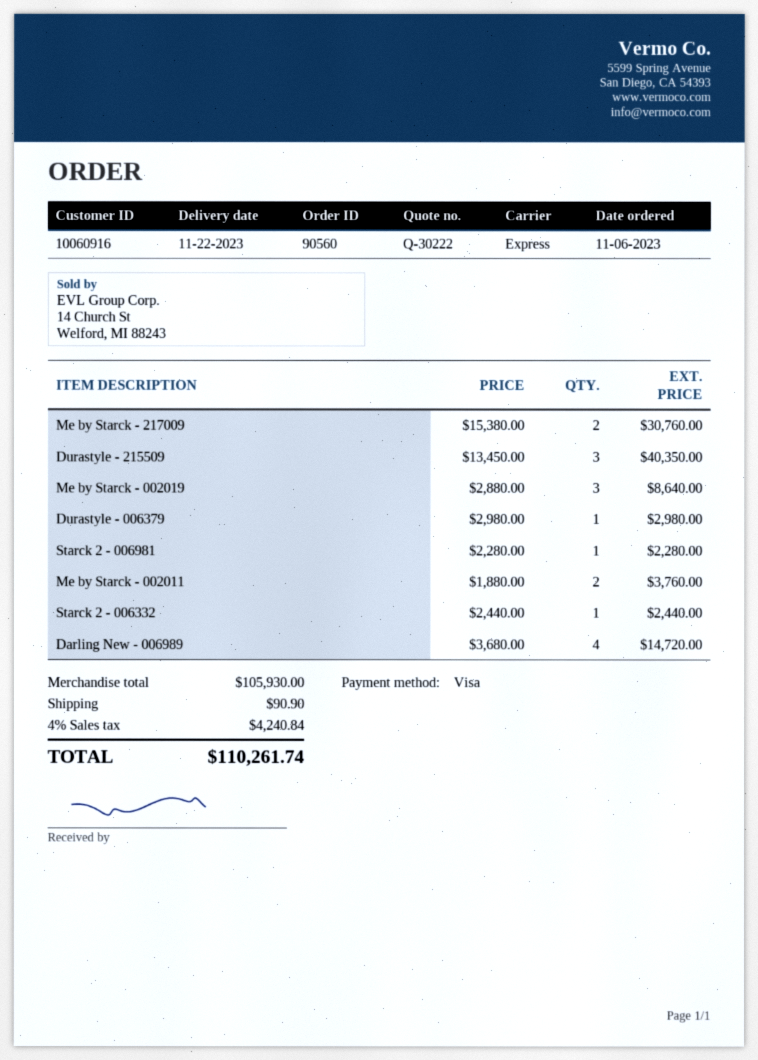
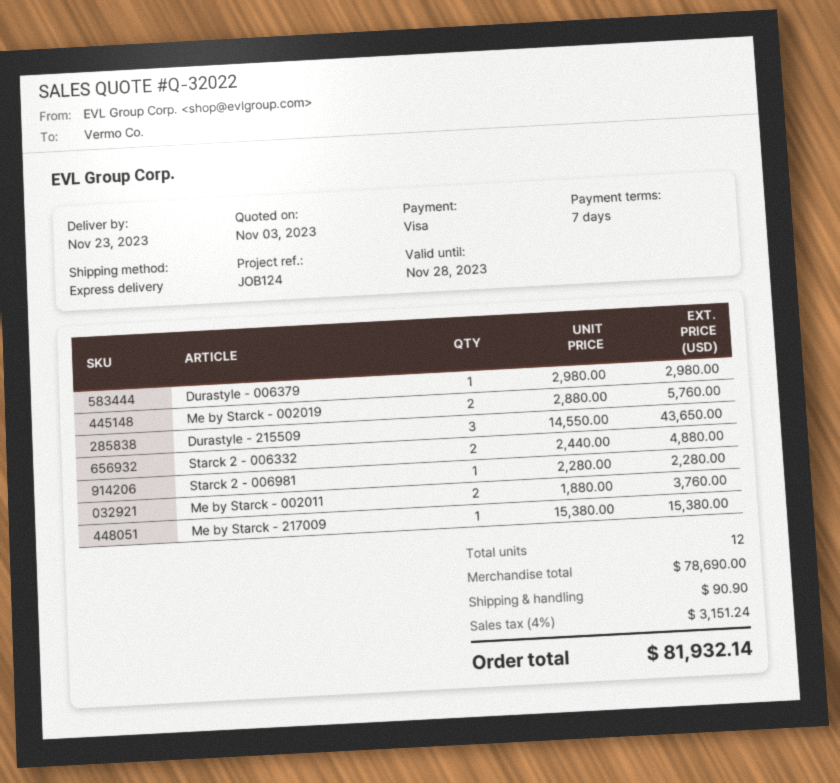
quote number: Q-30222 -> Q-32022
delivery date: 2023-11-22 -> 2023-11-23
Me by Starck - 217009: 2 x 15380.00 = 30760.00 -> 1 x 15380.00 = 15380.00
Durastyle - 215509: 3 x 13450.00 = 40350.00 -> 3 x 14550.00 = 43650.00
Me by Starck - 002019: 3 x 2880.00 = 8640.00 -> 2 x 2880.00 = 5760.00
Starck 2 - 006332: 1 x 2440.00 = 2440.00 -> 2 x 2440.00 = 4880.00
Darling New - 006989: 4 x 3680.00 = 14720.00 -> none
subtotal: 105930.00 -> 78690.00
tax: 4% = 4240.84 -> 4% = 3151.24
total: 110261.74 -> 81932.14

